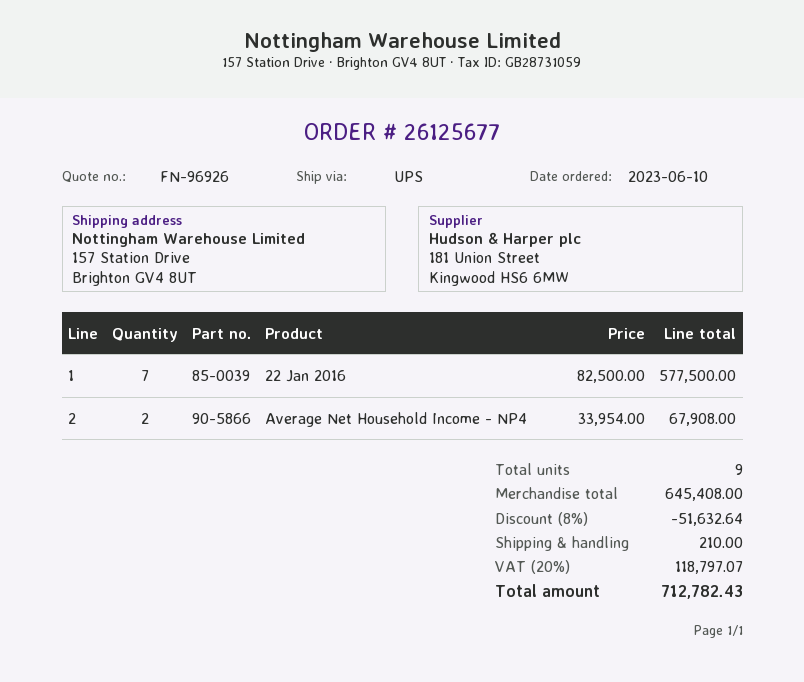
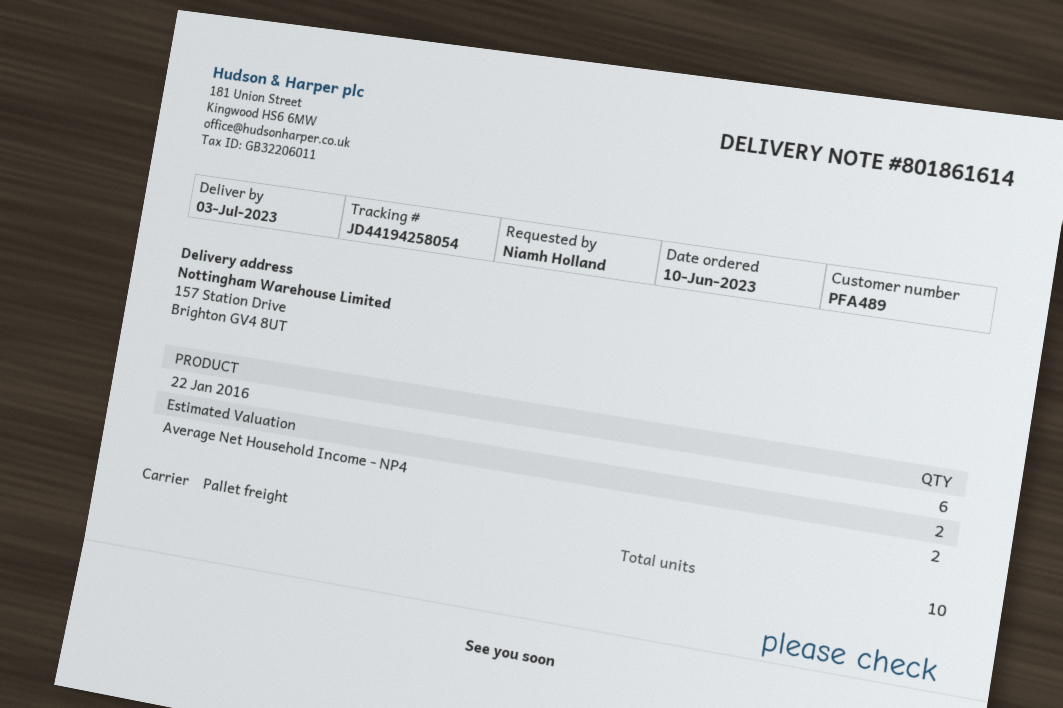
shipping method: UPS -> pallet freight
22 Jan 2016: 7 -> 6
Estimated Valuation: none -> 2
total quantity: 9 -> 10

